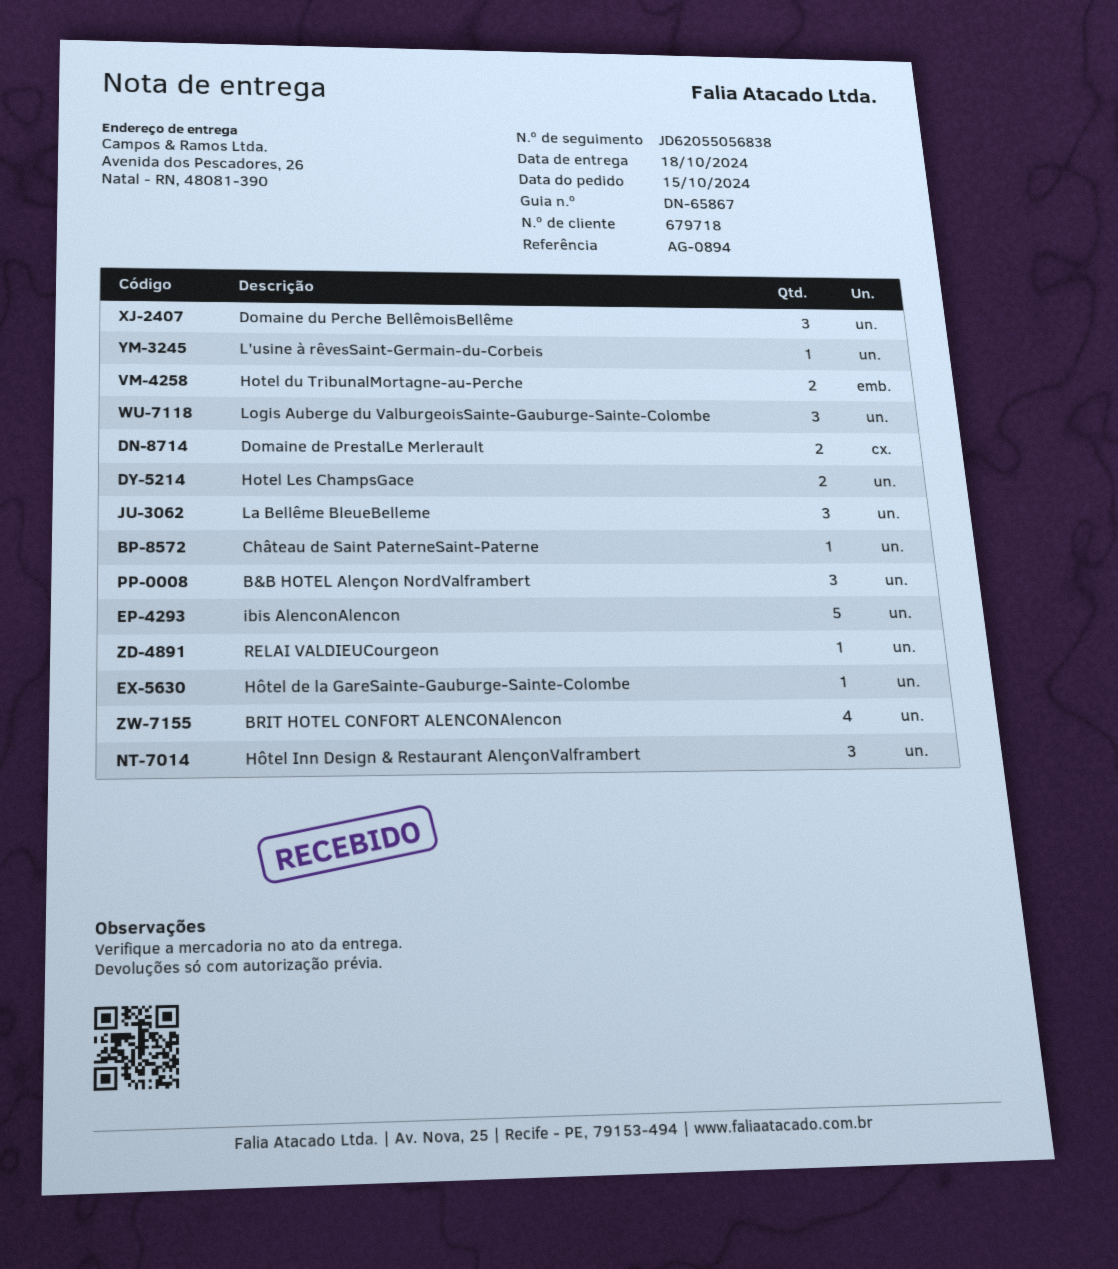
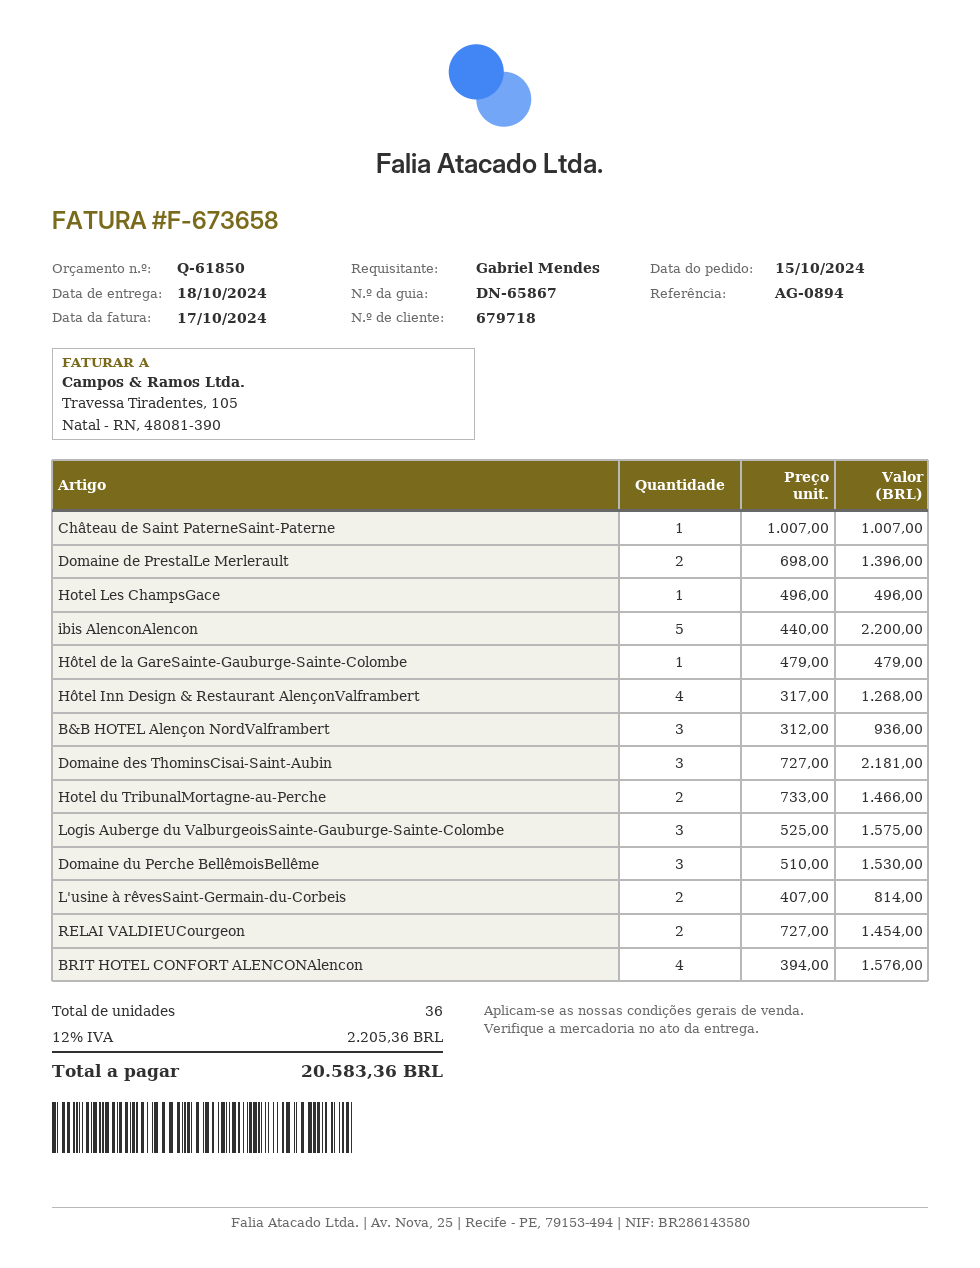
L'usine à rêvesSaint-Germain-du-Corbeis: 1 -> 2
Hotel Les ChampsGace: 2 -> 1
La Bellême BleueBelleme: 3 -> none
RELAI VALDIEUCourgeon: 1 -> 2
Hôtel Inn Design & Restaurant AlençonValframbert: 3 -> 4
Domaine des ThominsCisai-Saint-Aubin: none -> 3

